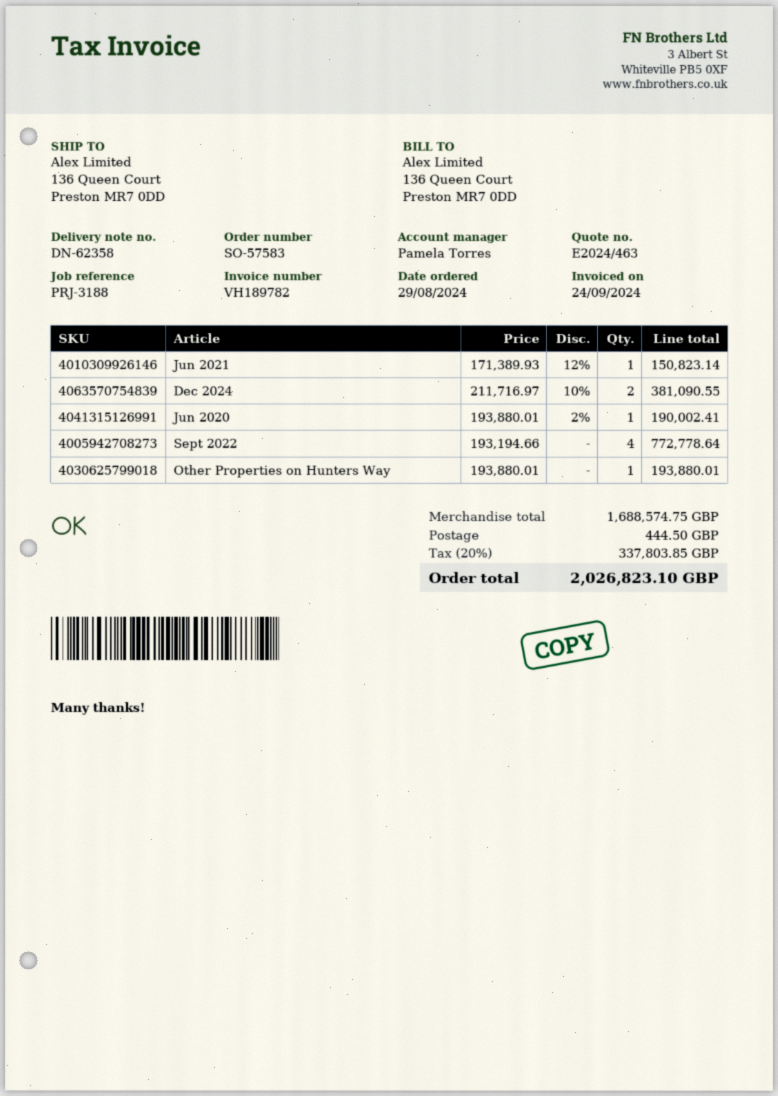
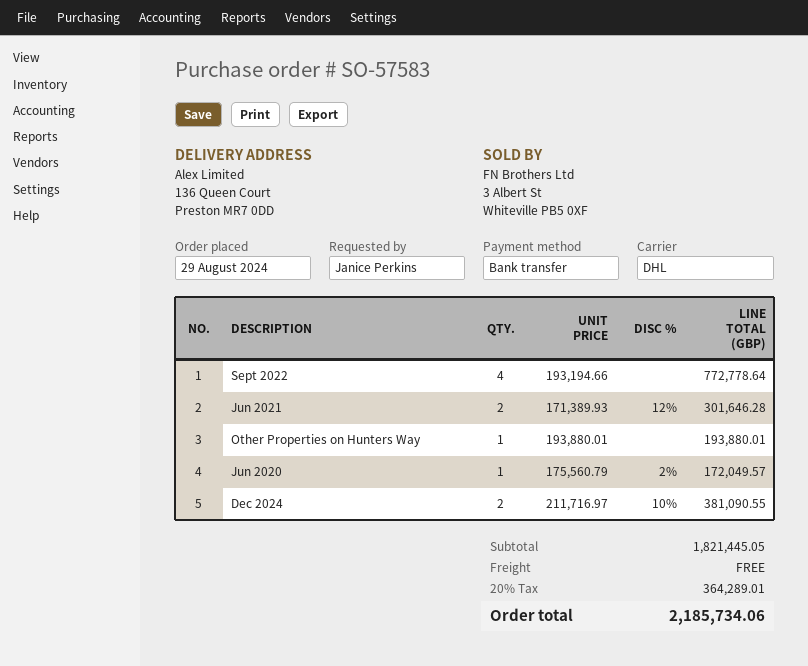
Jun 2021: 1 x 171389.93 - 12% = 150823.14 -> 2 x 171389.93 - 12% = 301646.28
Jun 2020: 1 x 193880.01 - 2% = 190002.41 -> 1 x 175560.79 - 2% = 172049.57
subtotal: 1688574.75 -> 1821445.05
shipping: 444.50 -> 0.00
tax: 20% = 337803.85 -> 20% = 364289.01
total: 2026823.10 -> 2185734.06

